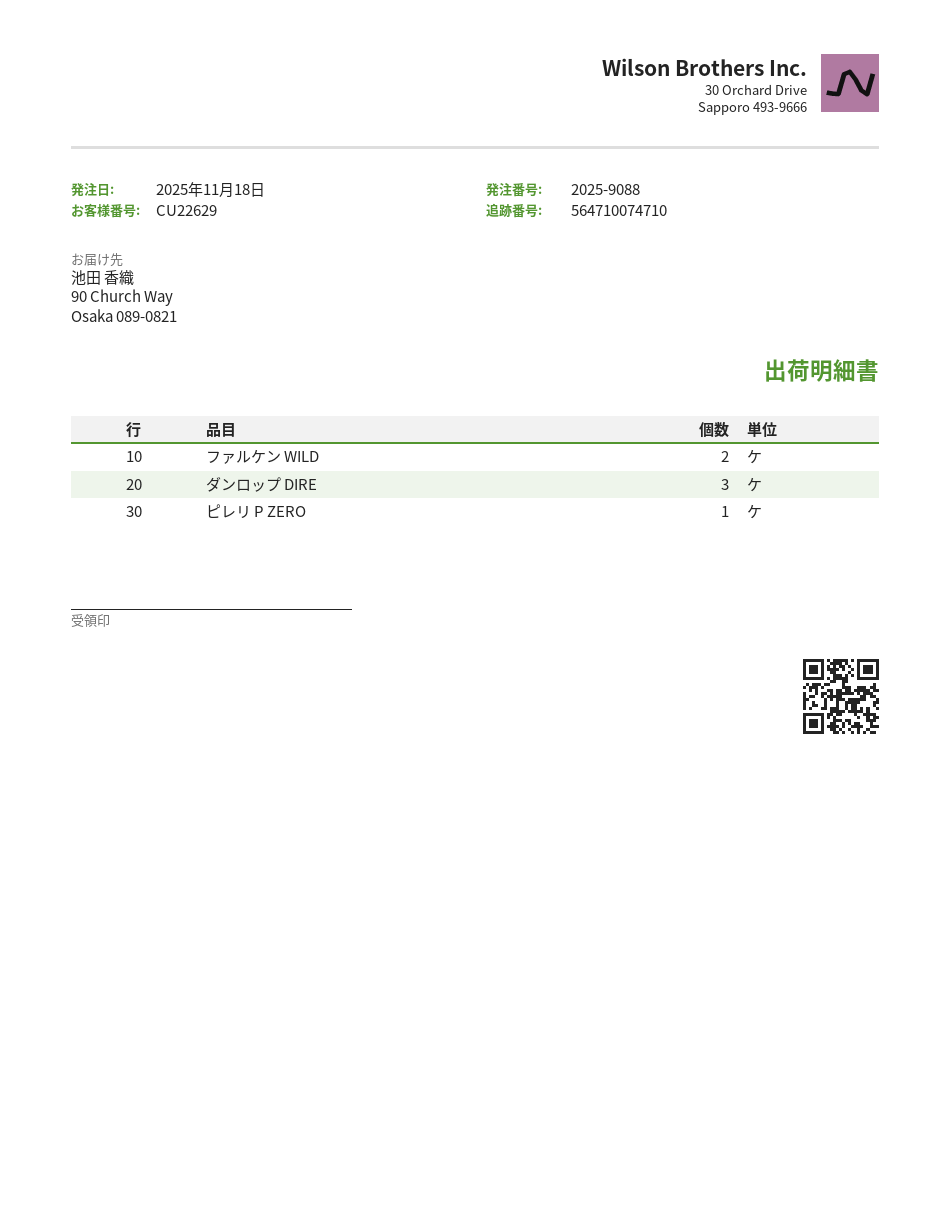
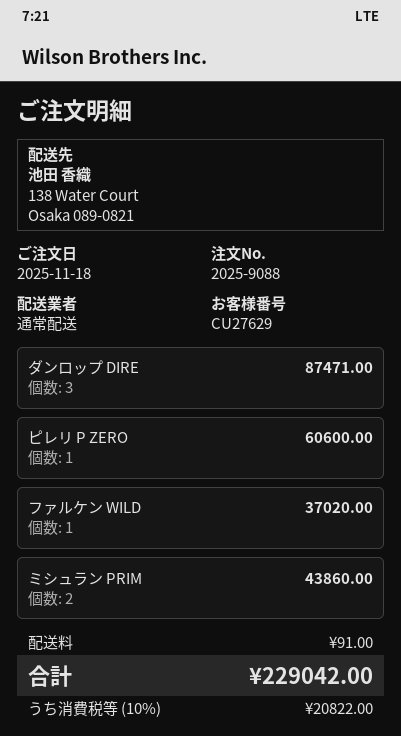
customer number: CU22629 -> CU27629
ship to: 90 Church Way, Osaka 089-0821 -> 138 Water Court, Osaka 089-0821
ファルケン WILD: 2 -> 1
ミシュラン PRIM: none -> 2

